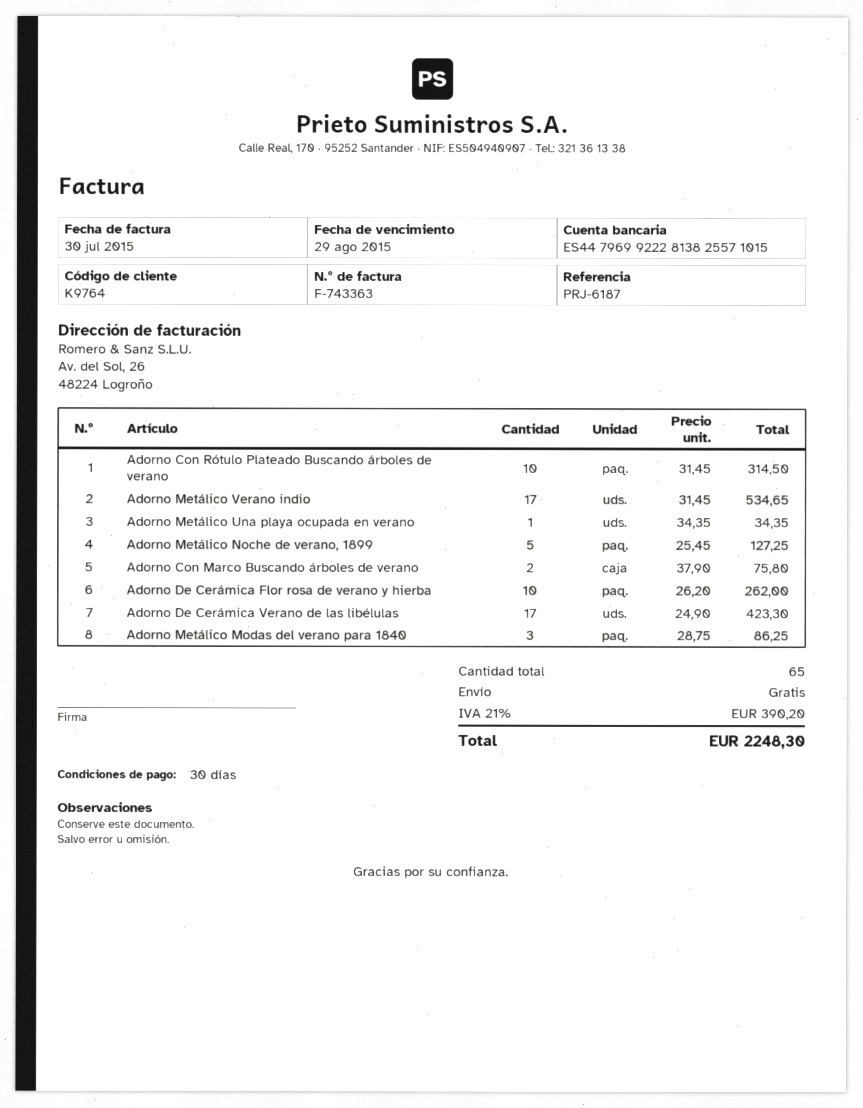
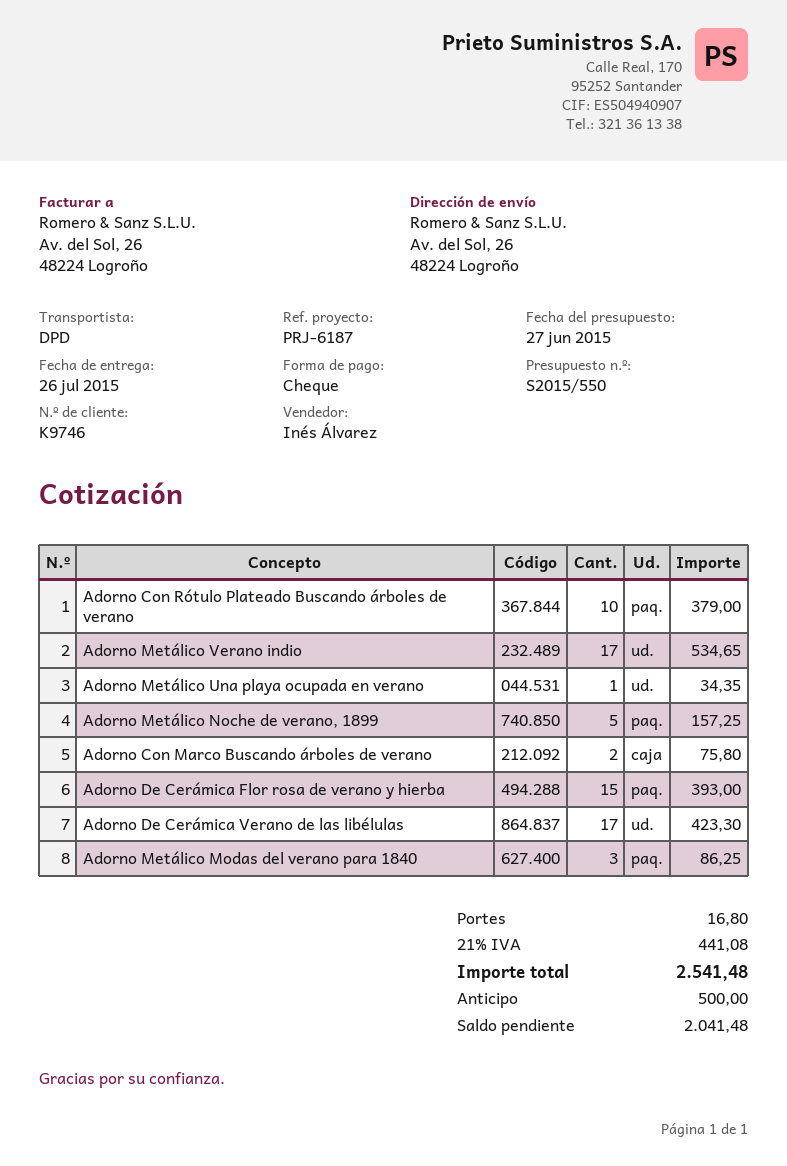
customer number: K9764 -> K9746
Adorno Con Rótulo Plateado Buscando árboles de verano: 10 for 314.50 -> 10 for 379.00
Adorno Metálico Noche de verano, 1899: 5 for 127.25 -> 5 for 157.25
Adorno De Cerámica Flor rosa de verano y hierba: 10 for 262.00 -> 15 for 393.00
shipping: 0.00 -> 16.80
tax: 21% = 390.20 -> 21% = 441.08
total: 2248.30 -> 2541.48

